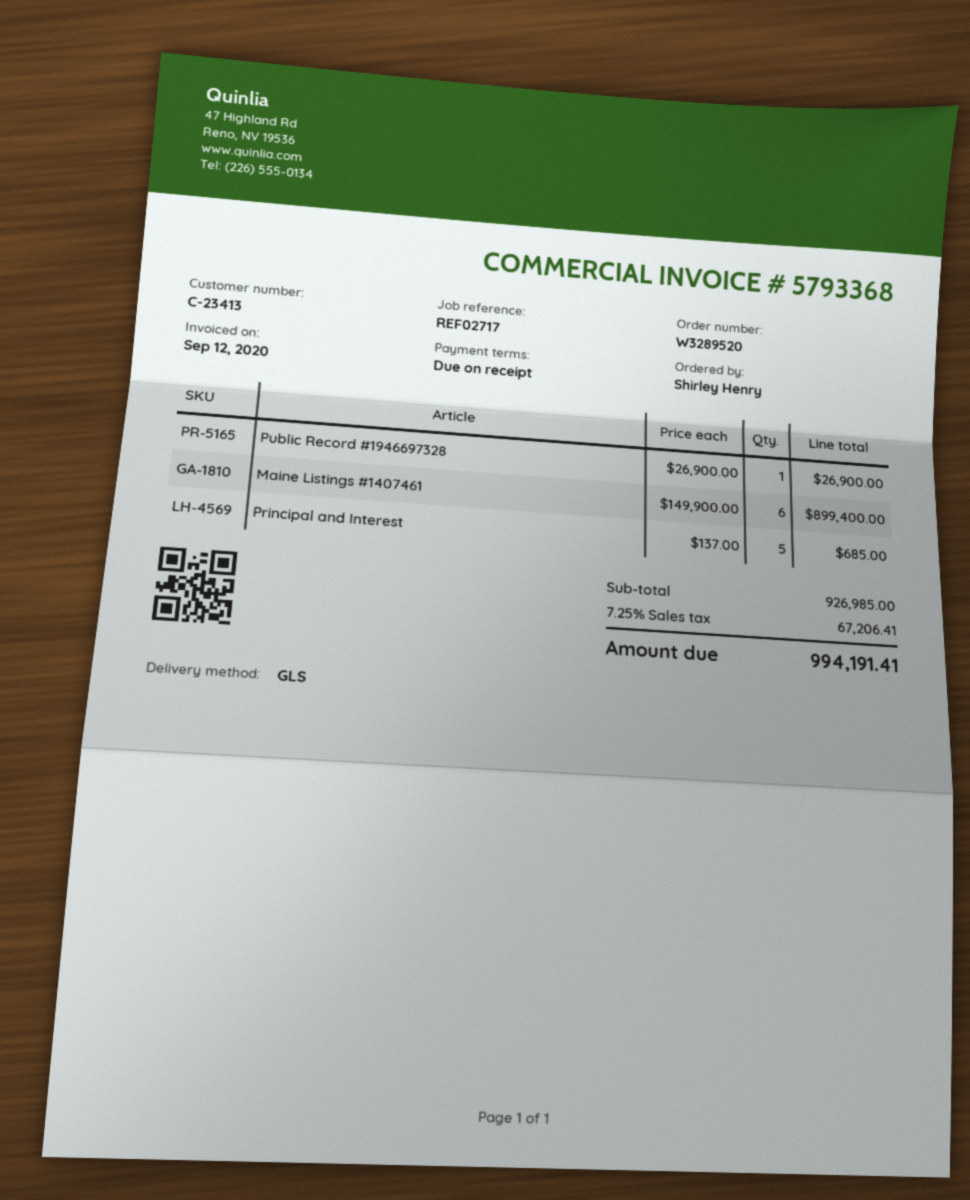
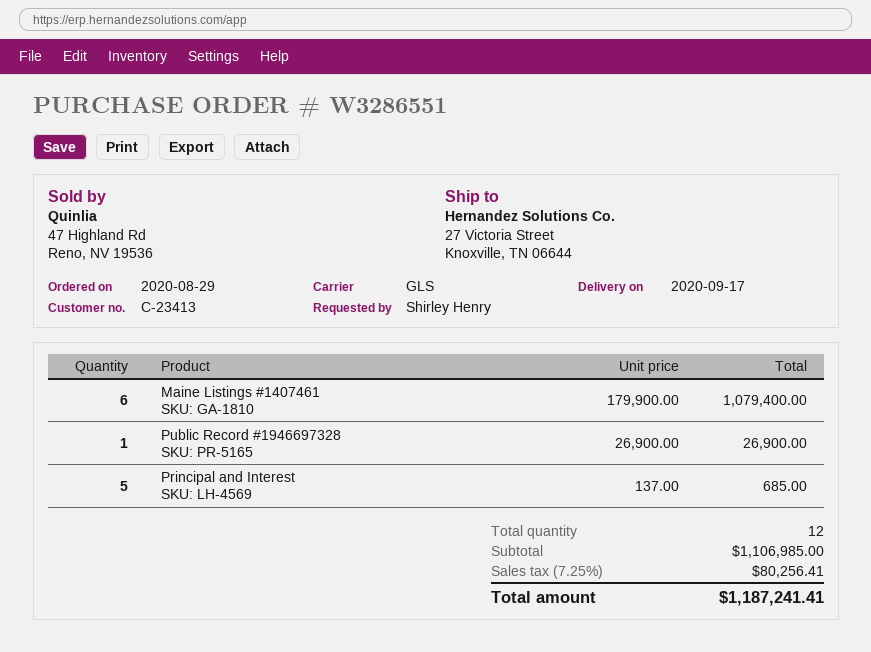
order number: W3289520 -> W3286551
Maine Listings #1407461: 6 x 149900.00 = 899400.00 -> 6 x 179900.00 = 1079400.00
subtotal: 926985.00 -> 1106985.00
tax: 7.25% = 67206.41 -> 7.25% = 80256.41
total: 994191.41 -> 1187241.41

